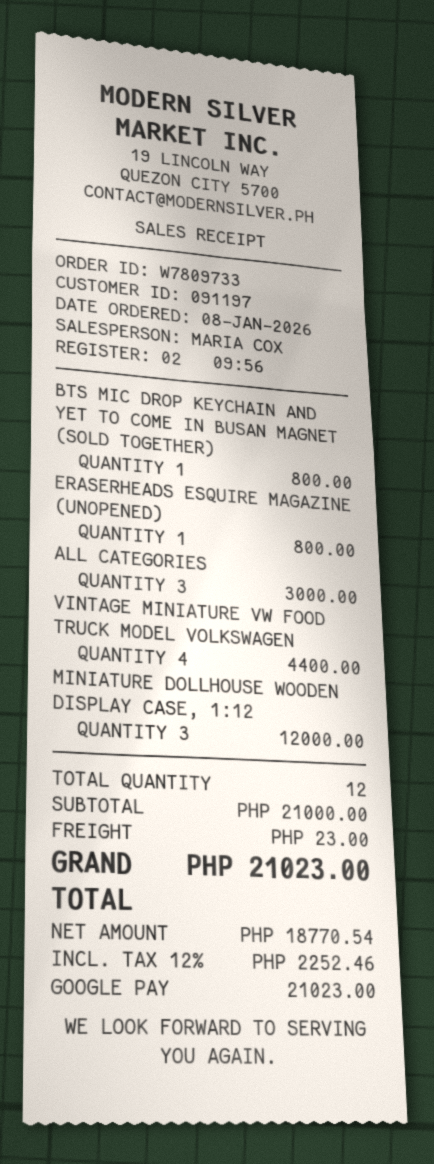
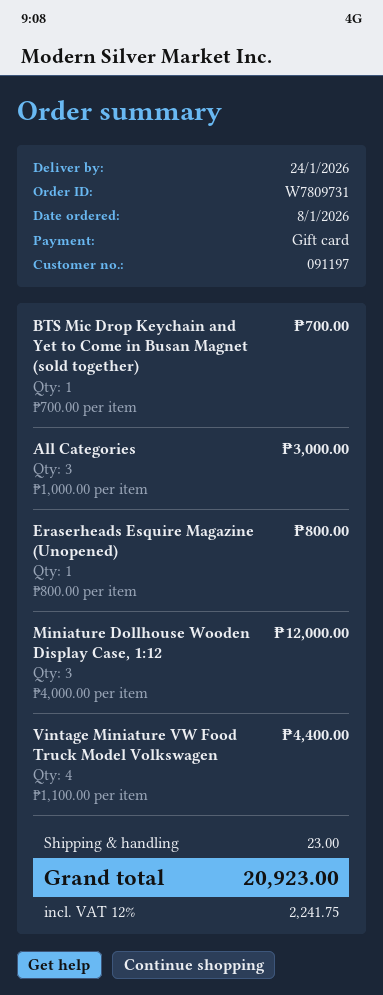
order number: W7809733 -> W7809731
payment method: Google Pay -> gift card
BTS MIC DROP KEYCHAIN AND YET TO COME IN BUSAN MAGNET (SOLD TOGETHER): 1 for 800.00 -> 1 for 700.00
tax: 12% = 2252.46 -> 12% = 2241.75
total: 21023.00 -> 20923.00

